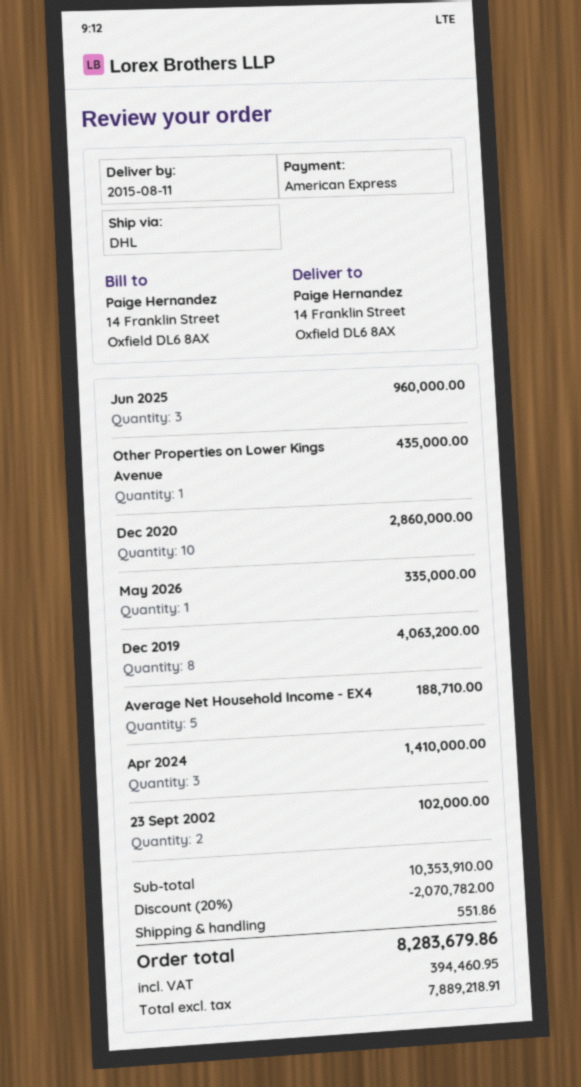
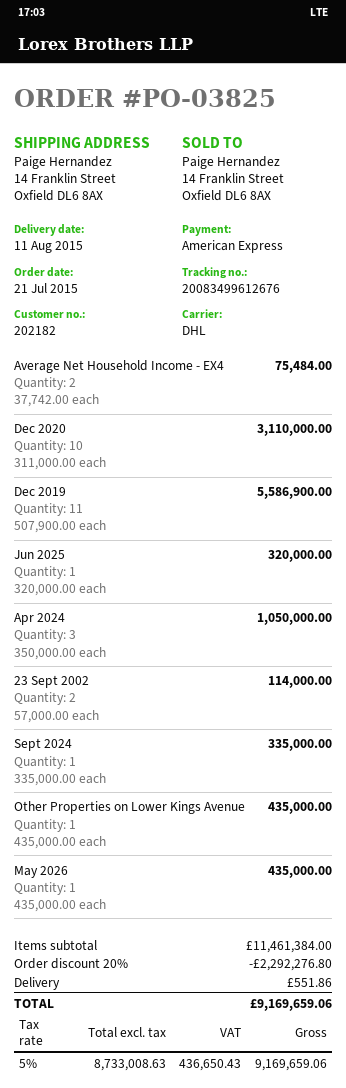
Jun 2025: 3 for 960000.00 -> 1 for 320000.00
Dec 2020: 10 for 2860000.00 -> 10 for 3110000.00
May 2026: 1 for 335000.00 -> 1 for 435000.00
Dec 2019: 8 for 4063200.00 -> 11 for 5586900.00
Average Net Household Income - EX4: 5 for 188710.00 -> 2 for 75484.00
Apr 2024: 3 for 1410000.00 -> 3 for 1050000.00
23 Sept 2002: 2 for 102000.00 -> 2 for 114000.00
Sept 2024: none -> 1 for 335000.00
subtotal: 10353910.00 -> 11461384.00
discount: 20% = 2070782.00 -> 20% = 2292276.80
net: 7889218.91 -> 8733008.63
tax: 394460.95 -> 436650.43
total: 8283679.86 -> 9169659.06

